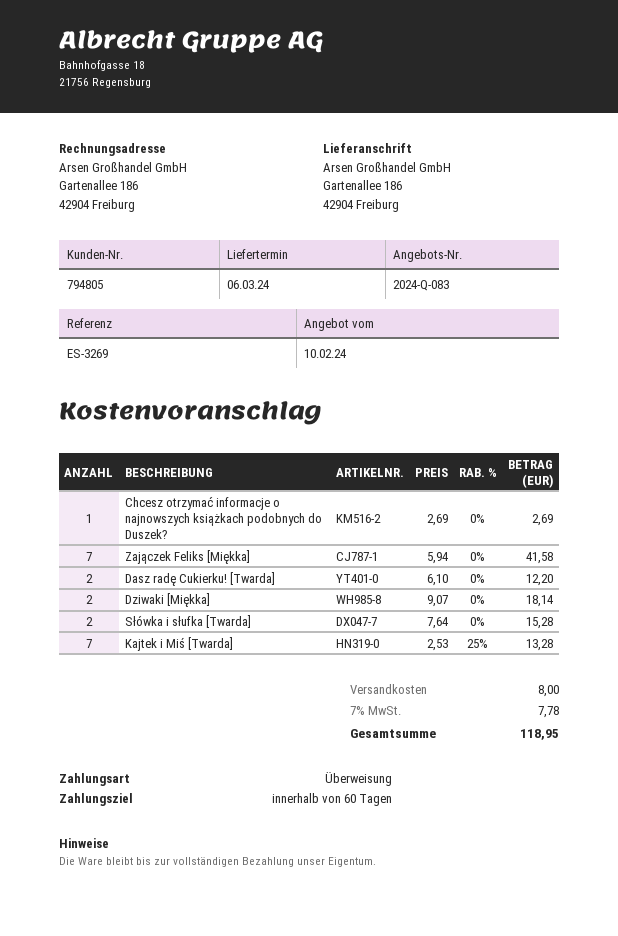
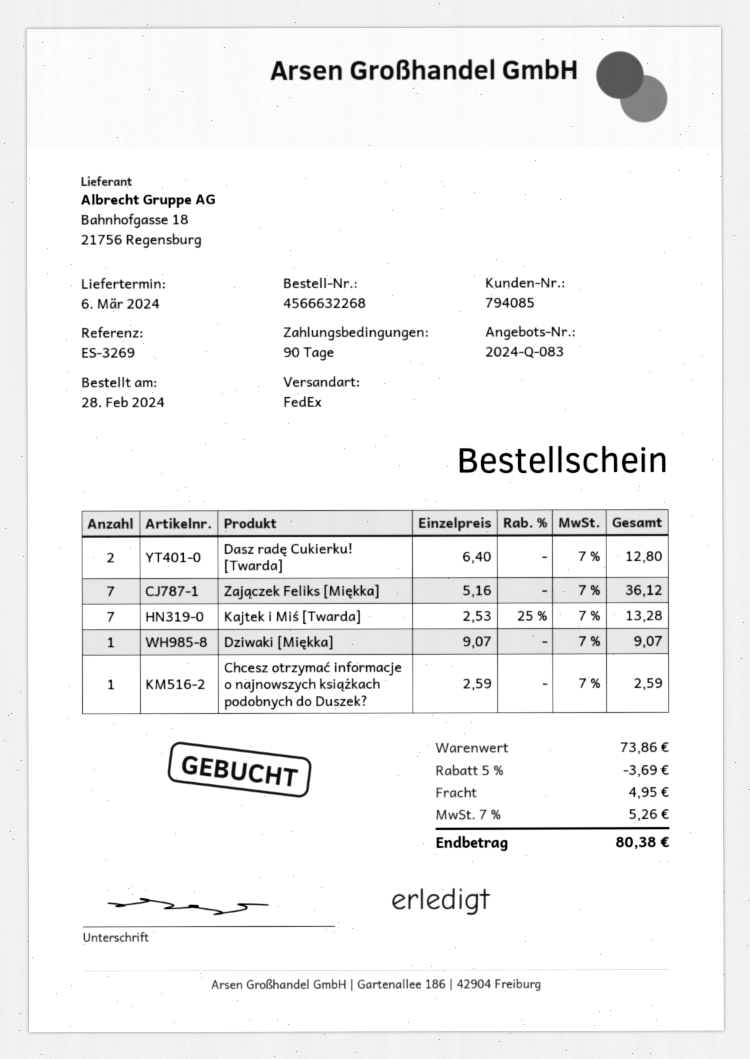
payment terms: 60 days -> 90 days
customer number: 794805 -> 794085
Chcesz otrzymać informacje o najnowszych książkach podobnych do Duszek?: 1 x 2.69 = 2.69 -> 1 x 2.59 = 2.59
Zajączek Feliks [Miękka]: 7 x 5.94 = 41.58 -> 7 x 5.16 = 36.12
Dasz radę Cukierku! [Twarda]: 2 x 6.10 = 12.20 -> 2 x 6.40 = 12.80
Dziwaki [Miękka]: 2 x 9.07 = 18.14 -> 1 x 9.07 = 9.07
Słówka i słufka [Twarda]: 2 x 7.64 = 15.28 -> none
discount: none -> 5% = 3.69
shipping: 8.00 -> 4.95
tax: 7% = 7.78 -> 7% = 5.26
total: 118.95 -> 80.38

